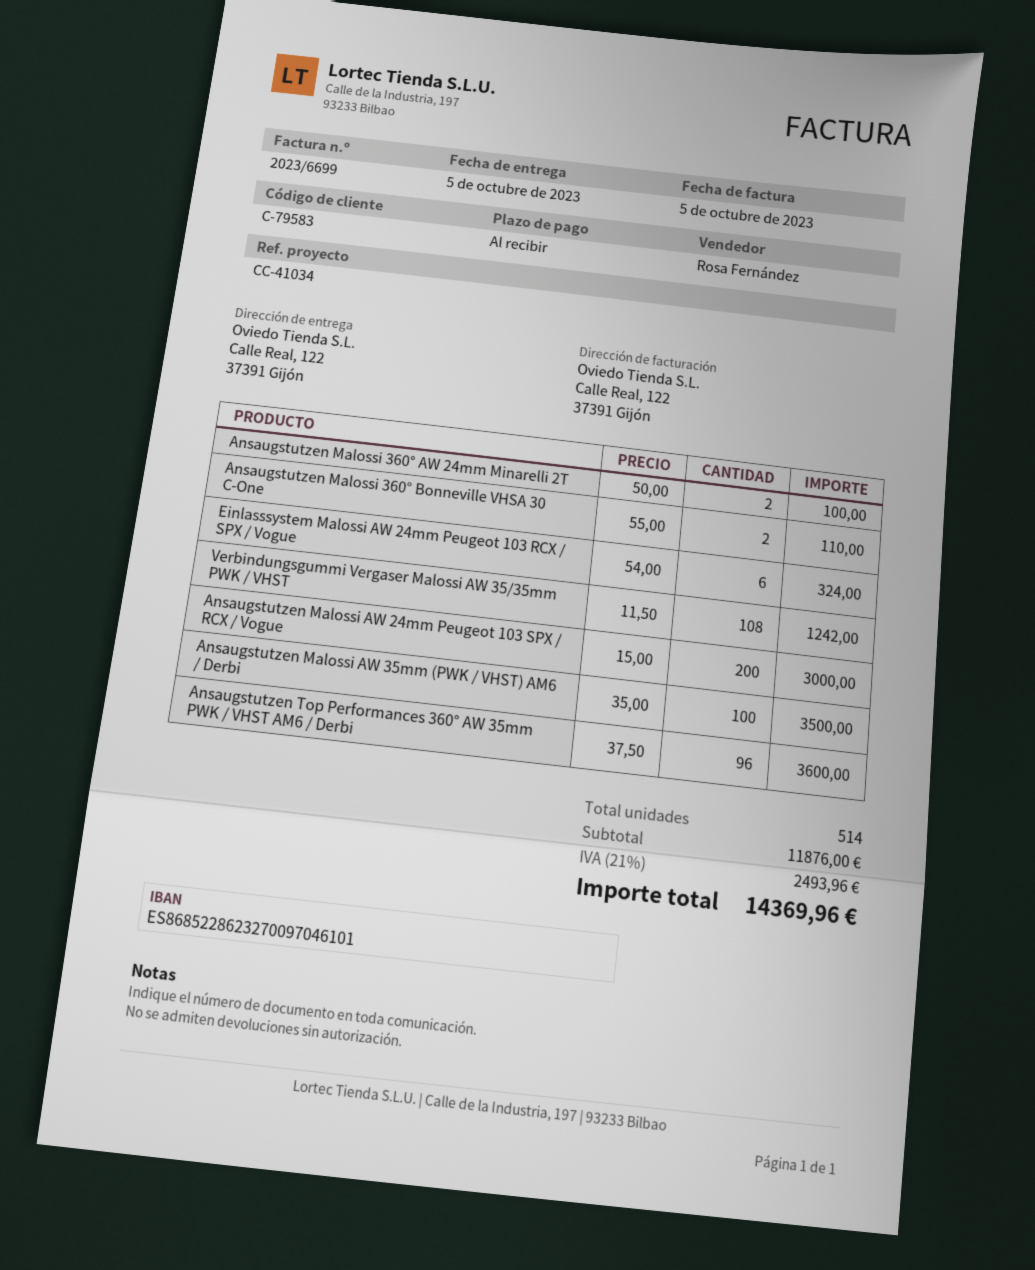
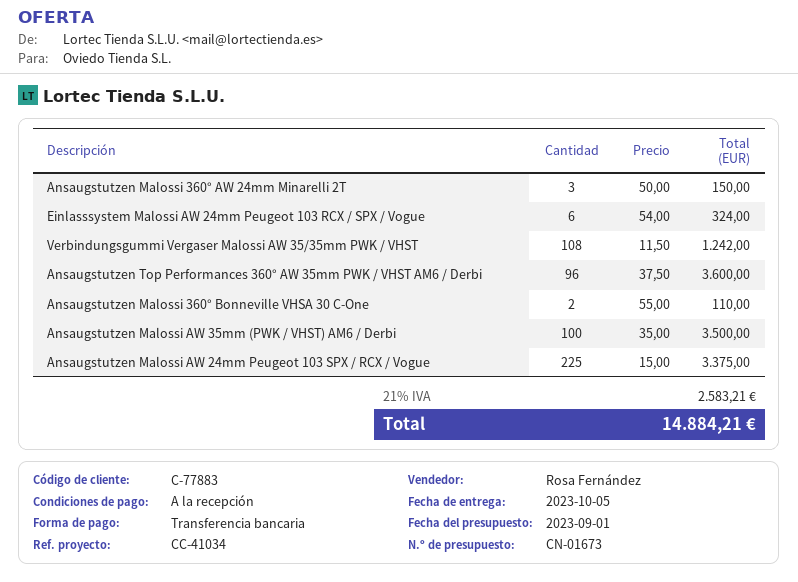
customer number: C-79583 -> C-77883
Ansaugstutzen Malossi 360° AW 24mm Minarelli 2T: 2 x 50.00 = 100.00 -> 3 x 50.00 = 150.00
Ansaugstutzen Malossi AW 24mm Peugeot 103 SPX / RCX / Vogue: 200 x 15.00 = 3000.00 -> 225 x 15.00 = 3375.00
tax: 21% = 2493.96 -> 21% = 2583.21
total: 14369.96 -> 14884.21

